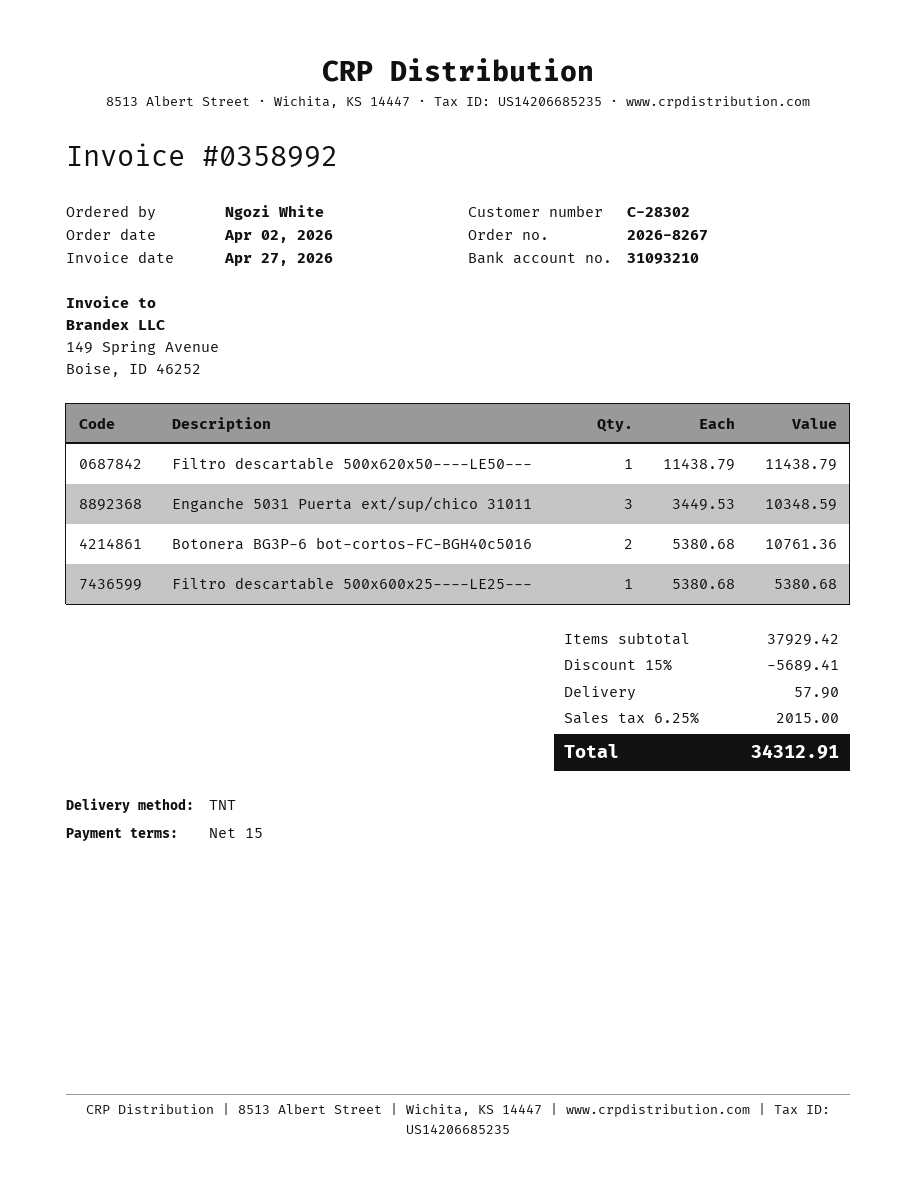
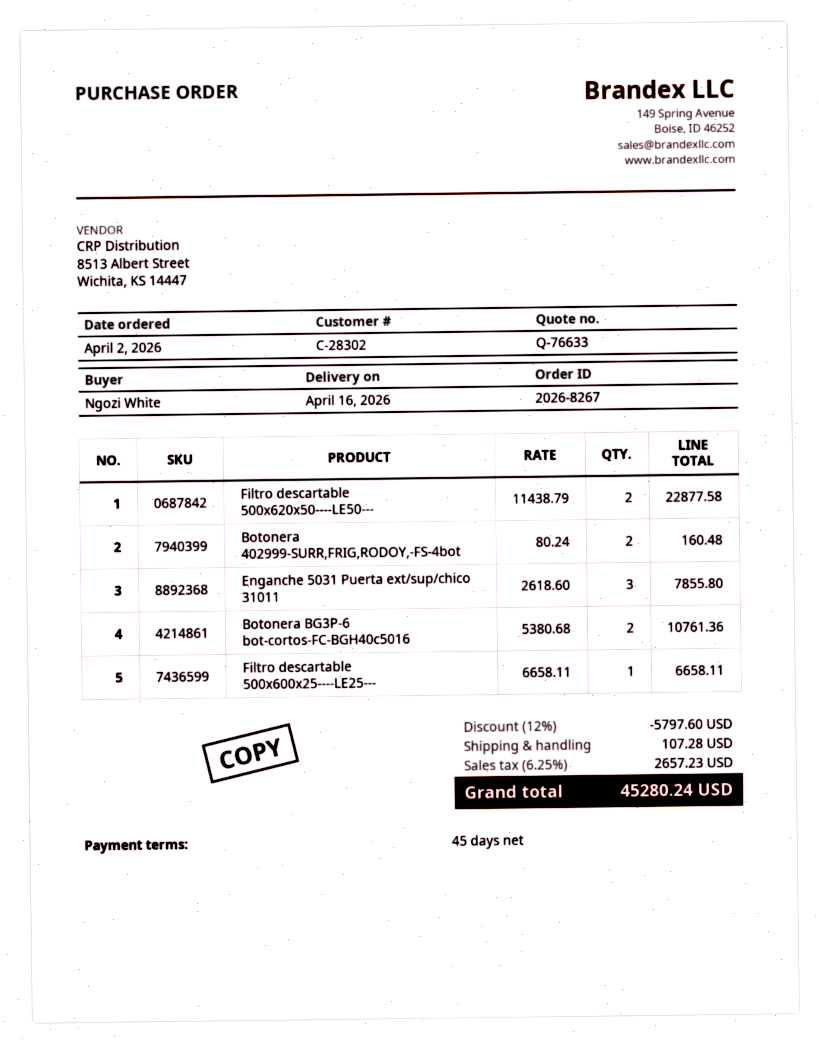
payment terms: 15 days -> 45 days
Filtro descartable 500x620x50----LE50---: 1 x 11438.79 = 11438.79 -> 2 x 11438.79 = 22877.58
Enganche 5031 Puerta ext/sup/chico 31011: 3 x 3449.53 = 10348.59 -> 3 x 2618.60 = 7855.80
Filtro descartable 500x600x25----LE25---: 1 x 5380.68 = 5380.68 -> 1 x 6658.11 = 6658.11
Botonera 402999-SURR,FRIG,RODOY,-FS-4bot: none -> 2 x 80.24 = 160.48
discount: 15% = 5689.41 -> 12% = 5797.60
shipping: 57.90 -> 107.28
tax: 6.25% = 2015.00 -> 6.25% = 2657.23
total: 34312.91 -> 45280.24

